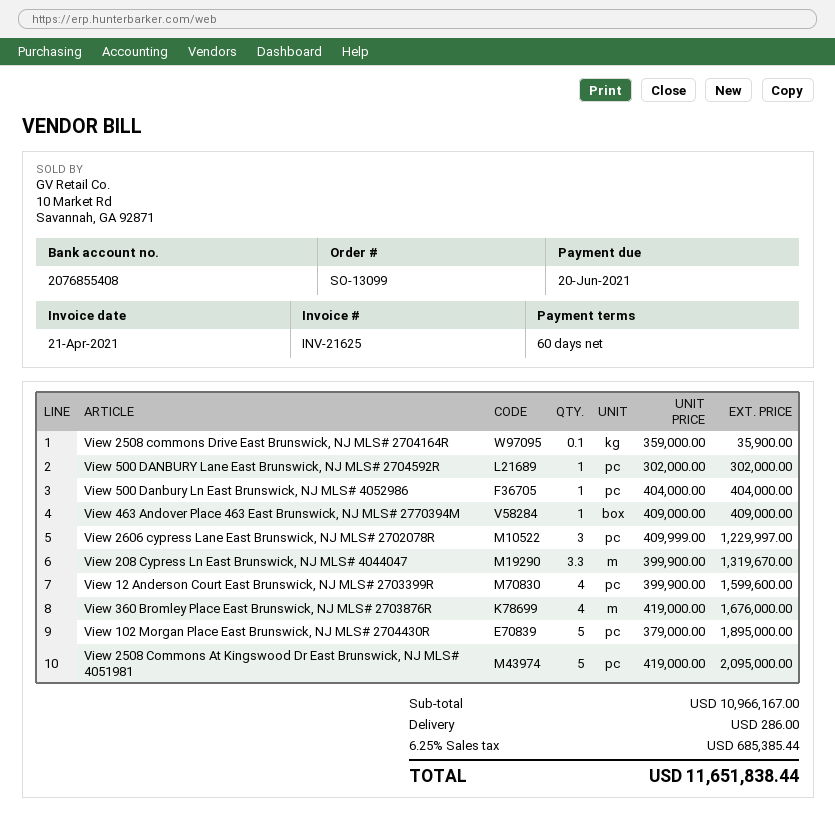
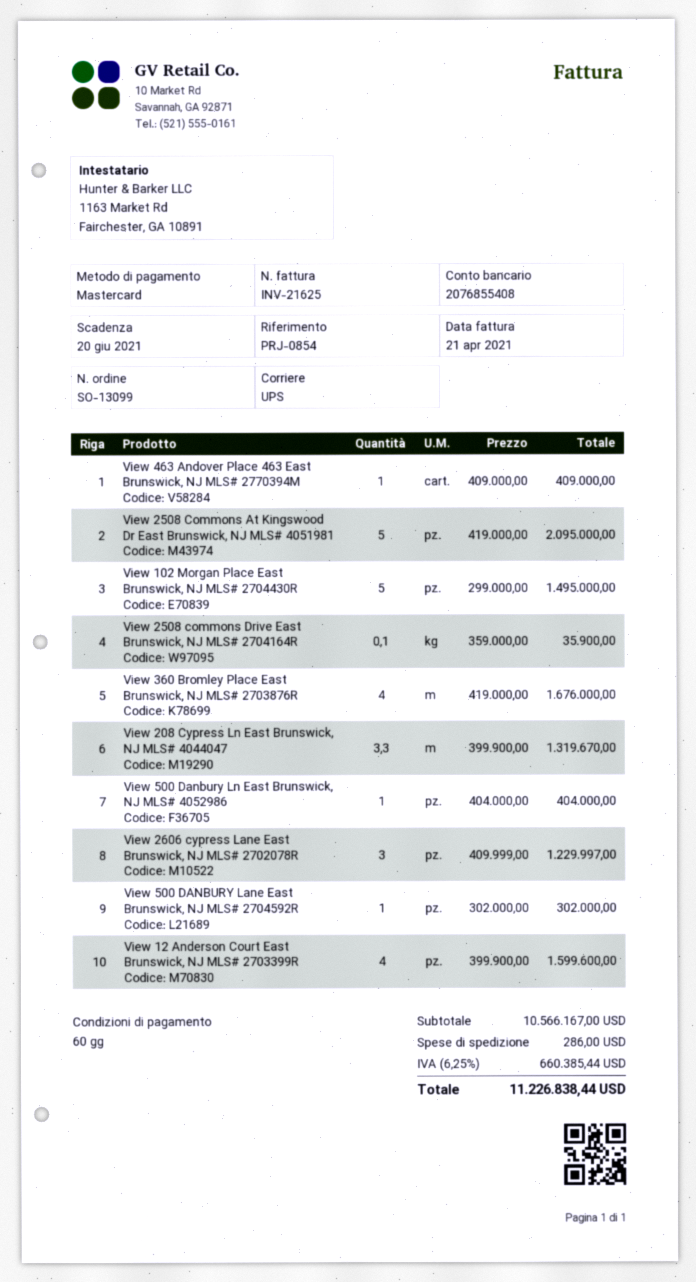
View 102 Morgan Place East Brunswick, NJ MLS# 2704430R: 5 x 379000.00 = 1895000.00 -> 5 x 299000.00 = 1495000.00
subtotal: 10966167.00 -> 10566167.00
tax: 6.25% = 685385.44 -> 6.25% = 660385.44
total: 11651838.44 -> 11226838.44

